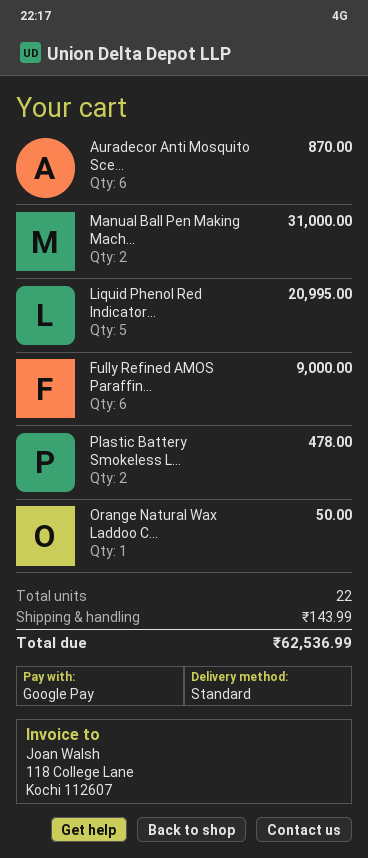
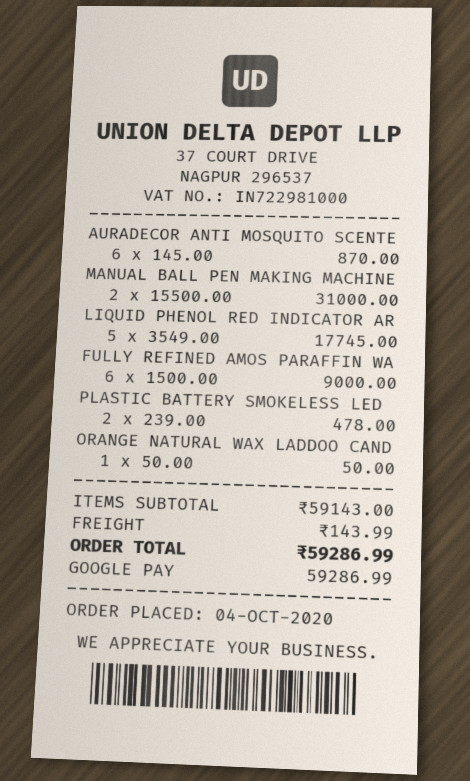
Liquid Phenol Red Indicator...: 5 for 20995.00 -> 5 for 17745.00
total: 62536.99 -> 59286.99

